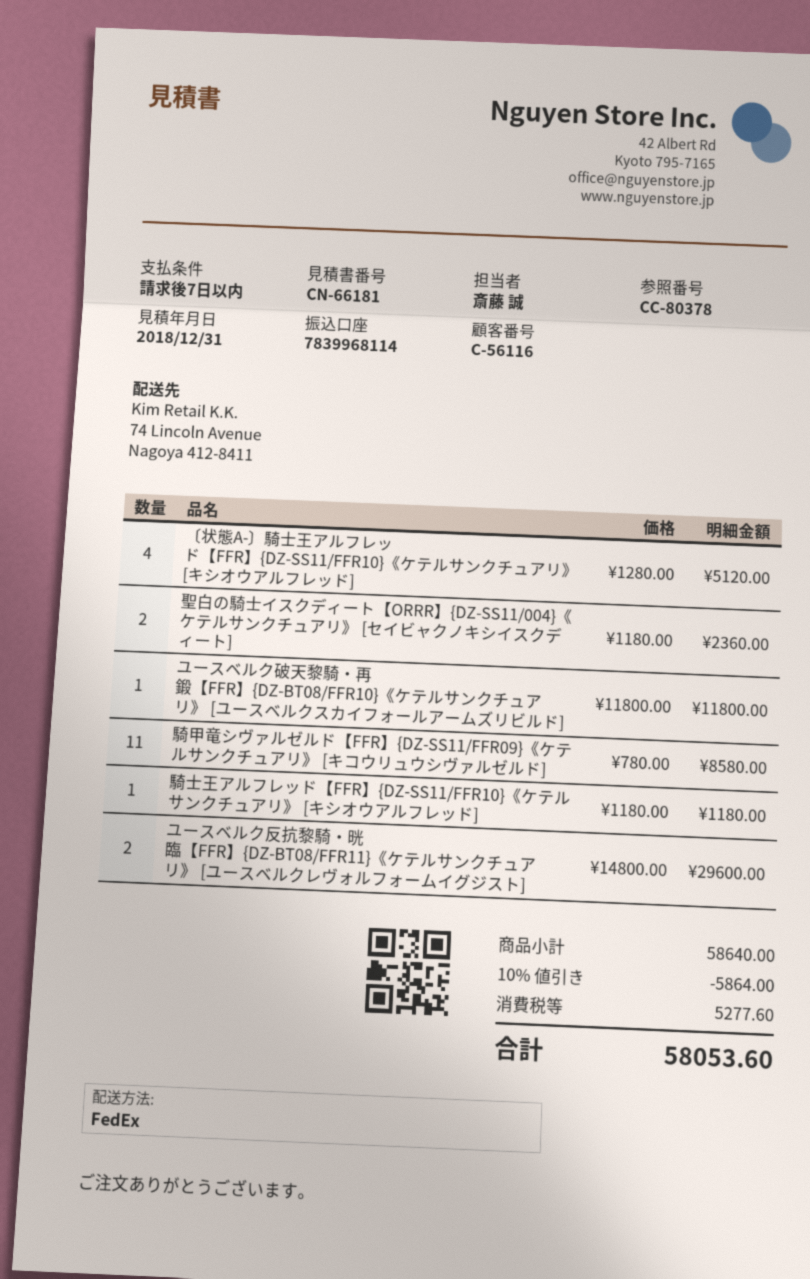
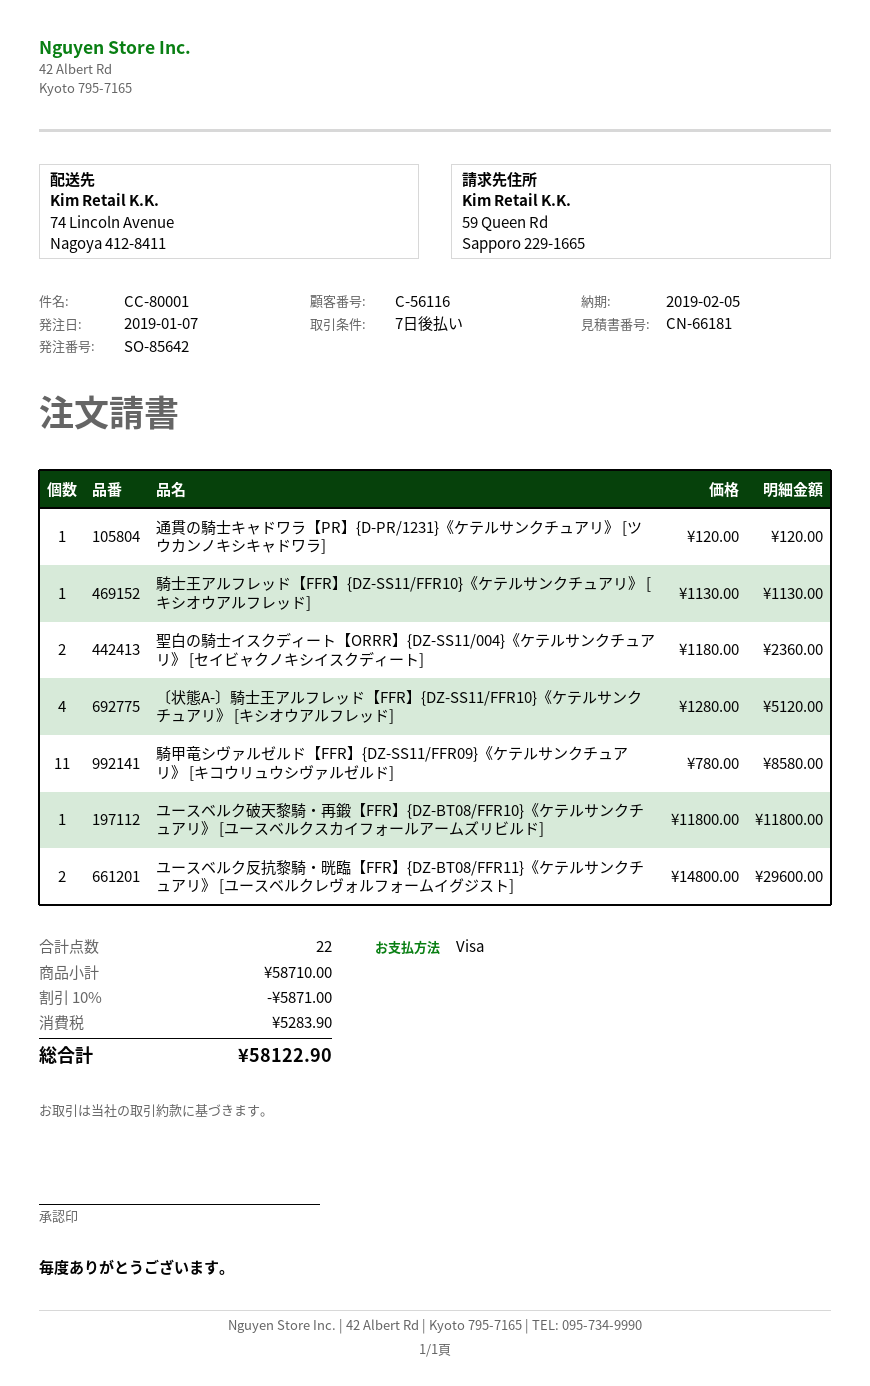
reference: CC-80378 -> CC-80001
騎士王アルフレッド【FFR】{DZ-SS11/FFR10}《ケテルサンクチュアリ》 [キシオウアルフレッド]: 1 x 1180.00 = 1180.00 -> 1 x 1130.00 = 1130.00
通貫の騎士キャドワラ【PR】{D-PR/1231}《ケテルサンクチュアリ》 [ツウカンノキシキャドワラ]: none -> 1 x 120.00 = 120.00
subtotal: 58640.00 -> 58710.00
discount: 10% = 5864.00 -> 10% = 5871.00
tax: 5277.60 -> 5283.90
total: 58053.60 -> 58122.90

